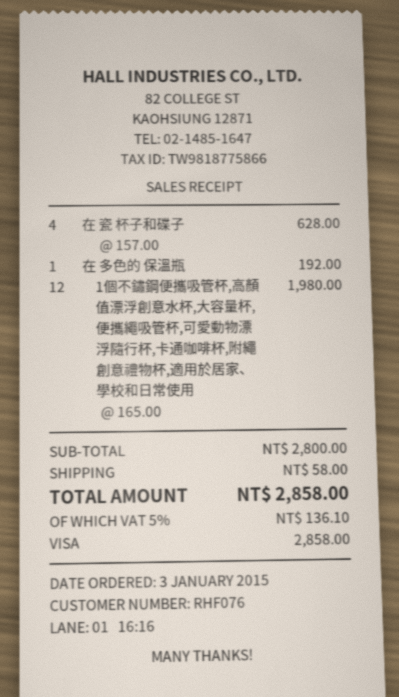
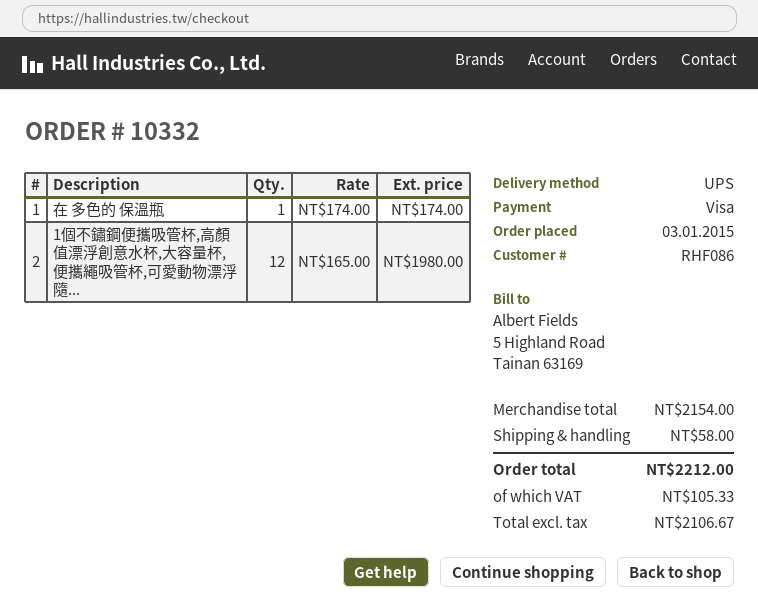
customer number: RHF076 -> RHF086
在 瓷 杯子和碟子: 4 x 157.00 = 628.00 -> none
在 多色的 保溫瓶: 1 x 192.00 = 192.00 -> 1 x 174.00 = 174.00
subtotal: 2800.00 -> 2154.00
tax: 136.10 -> 105.33
total: 2858.00 -> 2212.00

